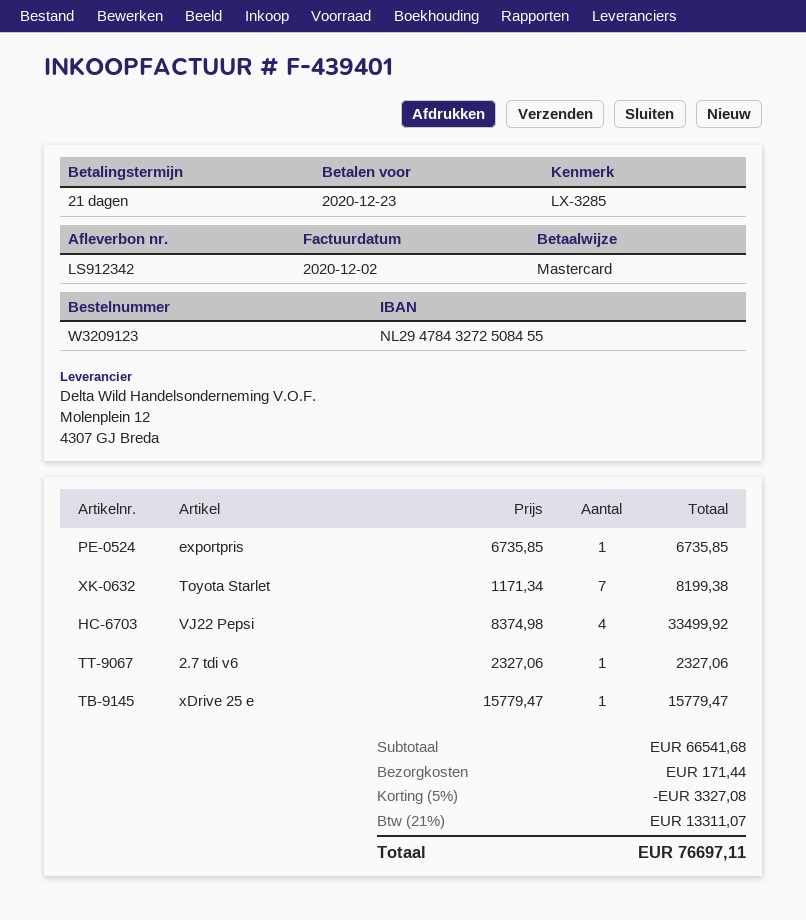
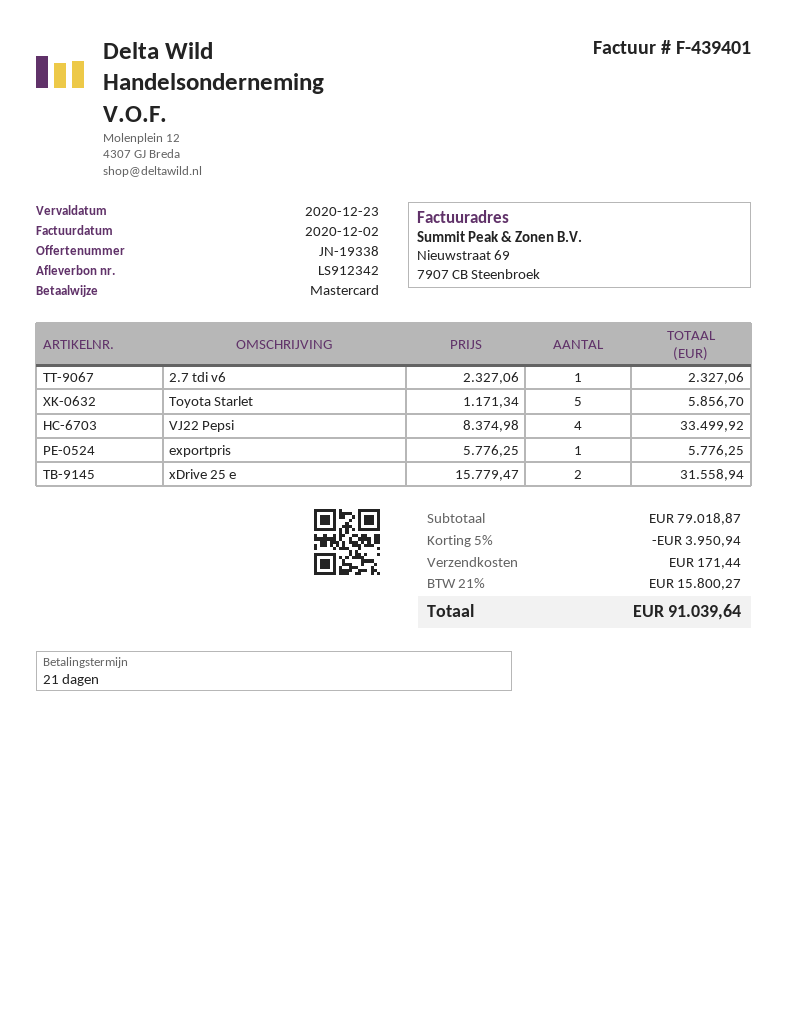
exportpris: 1 x 6735.85 = 6735.85 -> 1 x 5776.25 = 5776.25
Toyota Starlet: 7 x 1171.34 = 8199.38 -> 5 x 1171.34 = 5856.70
xDrive 25 e: 1 x 15779.47 = 15779.47 -> 2 x 15779.47 = 31558.94
subtotal: 66541.68 -> 79018.87
discount: 5% = 3327.08 -> 5% = 3950.94
tax: 21% = 13311.07 -> 21% = 15800.27
total: 76697.11 -> 91039.64

